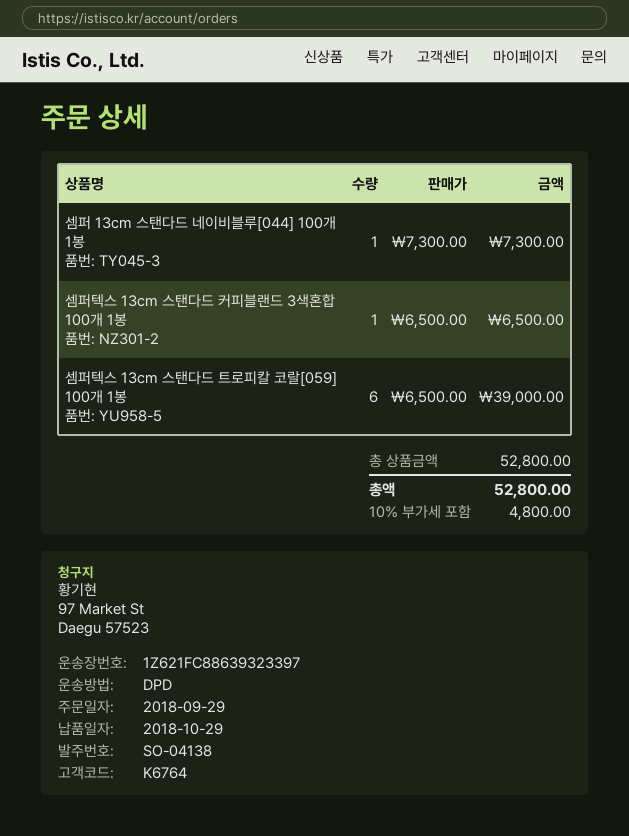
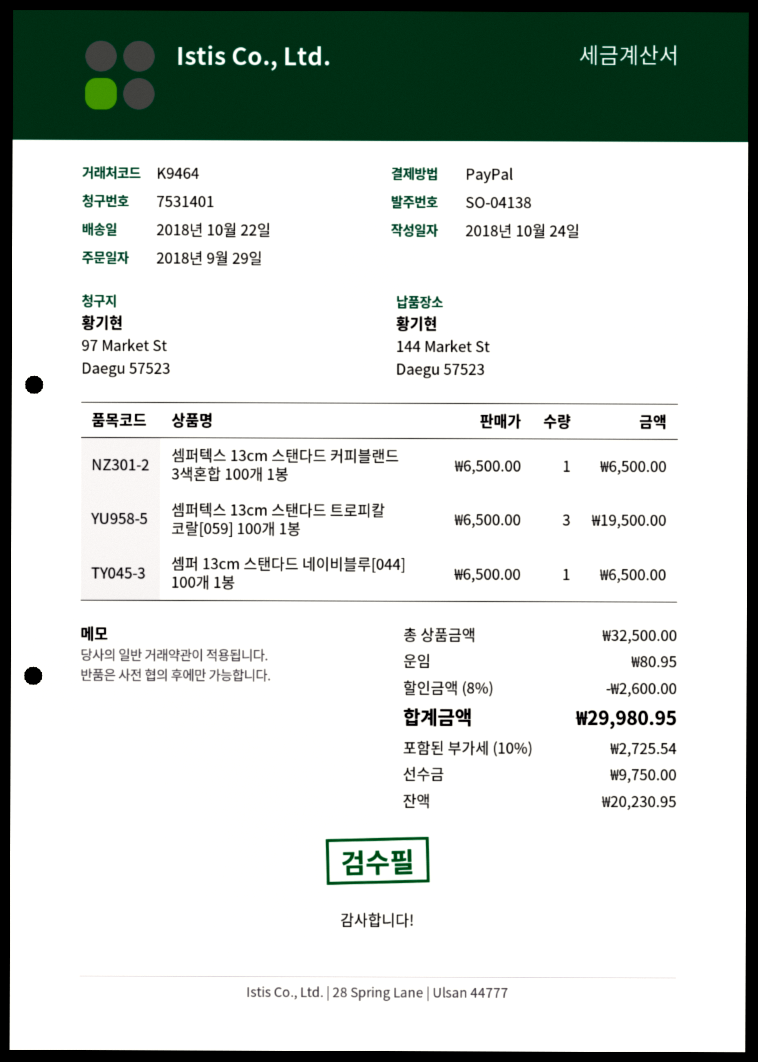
delivery date: 2018-10-29 -> 2018-10-22
customer number: K6764 -> K9464
셈퍼 13cm 스탠다드 네이비블루[044] 100개 1봉: 1 x 7300.00 = 7300.00 -> 1 x 6500.00 = 6500.00
셈퍼텍스 13cm 스탠다드 트로피칼 코랄[059] 100개 1봉: 6 x 6500.00 = 39000.00 -> 3 x 6500.00 = 19500.00
subtotal: 52800.00 -> 32500.00
discount: none -> 8% = 2600.00
shipping: none -> 80.95
tax: 10% = 4800.00 -> 10% = 2725.54
total: 52800.00 -> 29980.95

